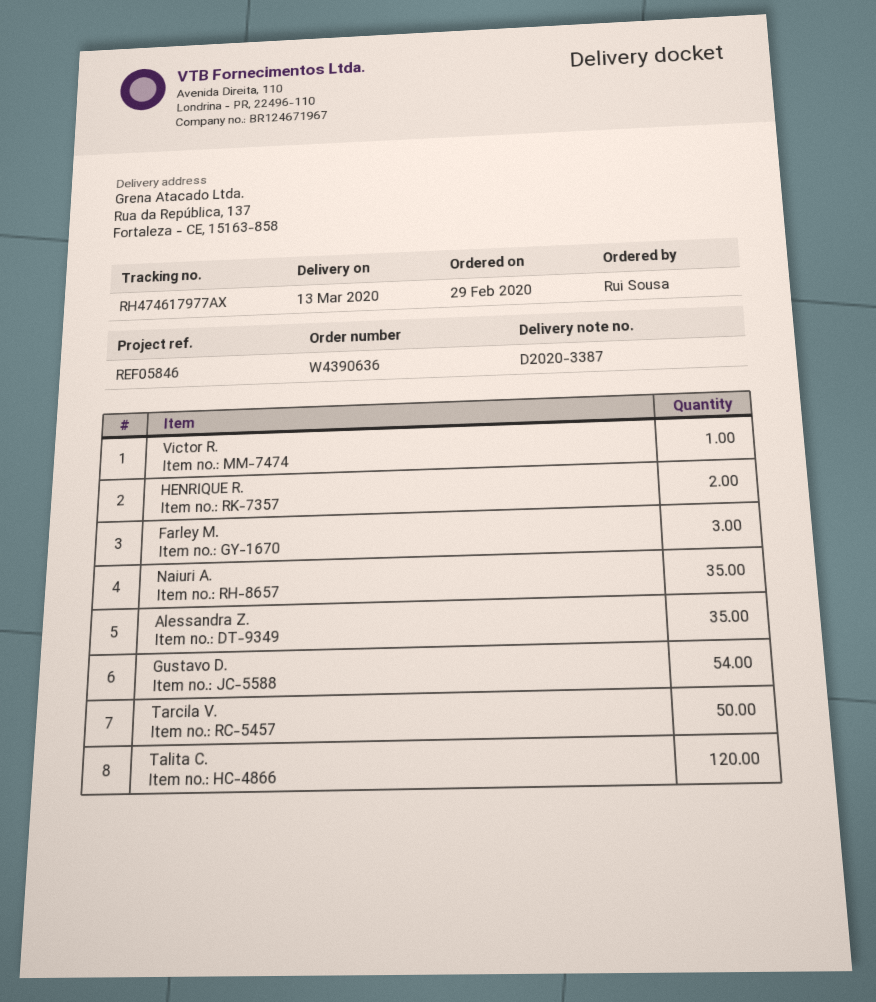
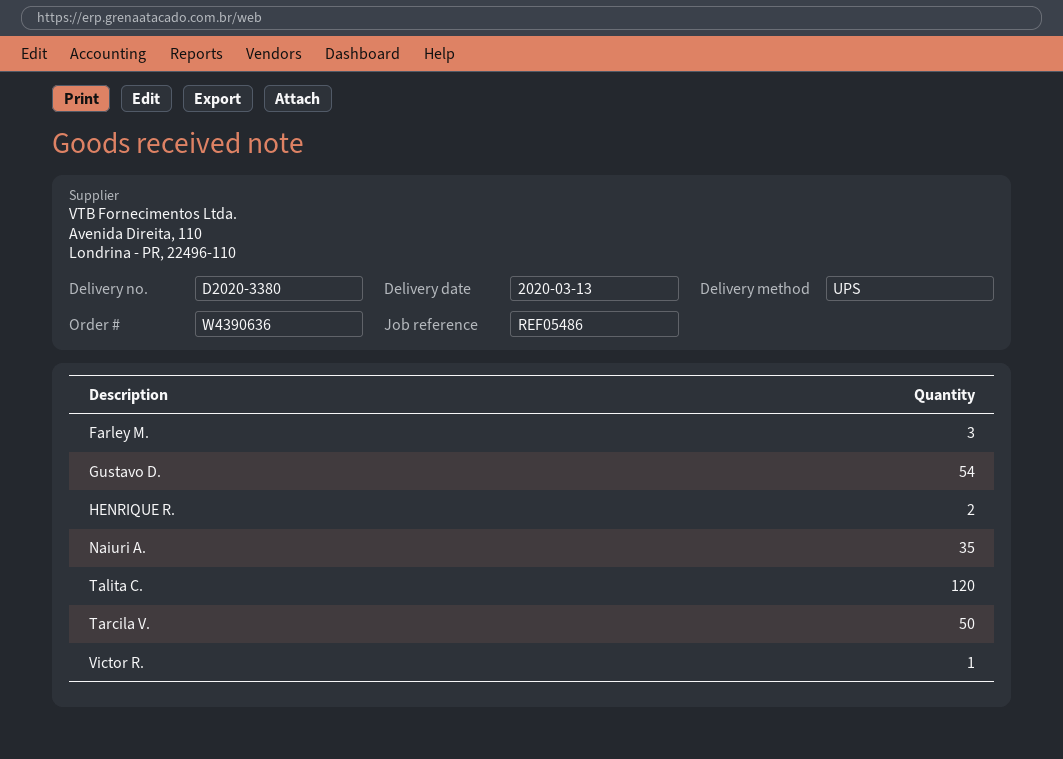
delivery note number: D2020-3387 -> D2020-3380
reference: REF05846 -> REF05486
Alessandra Z.: 35 -> none

